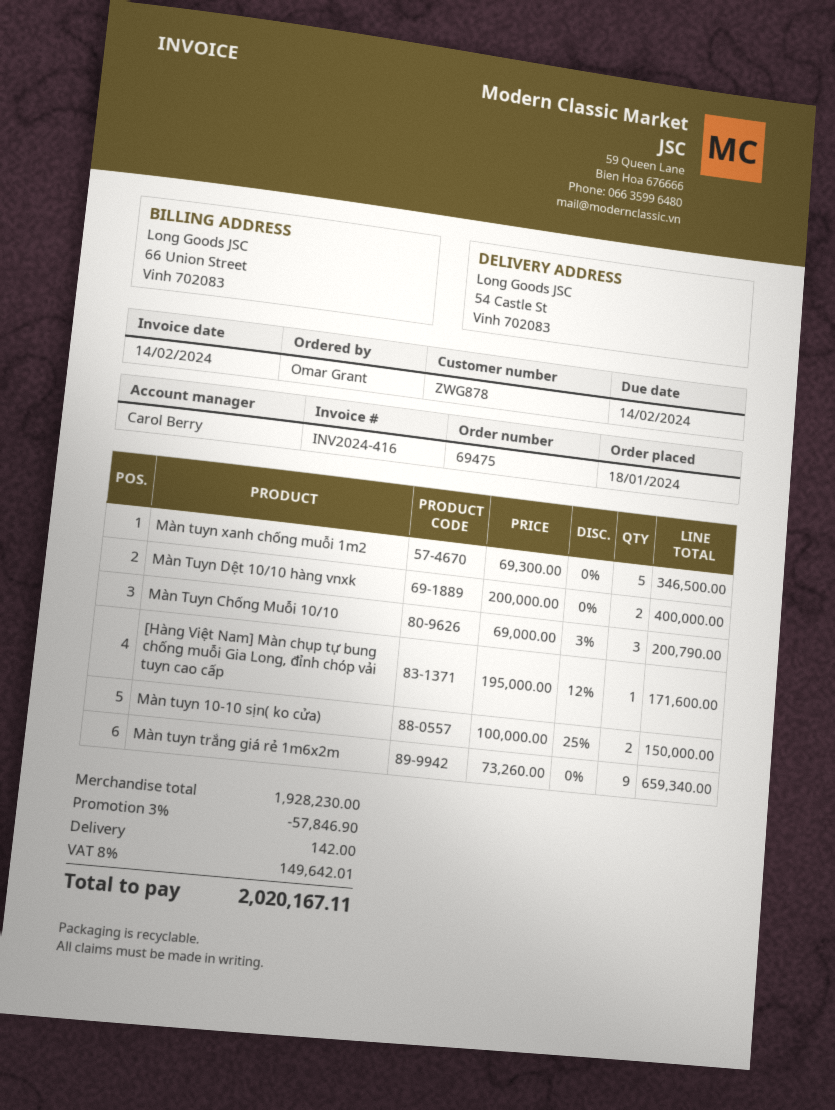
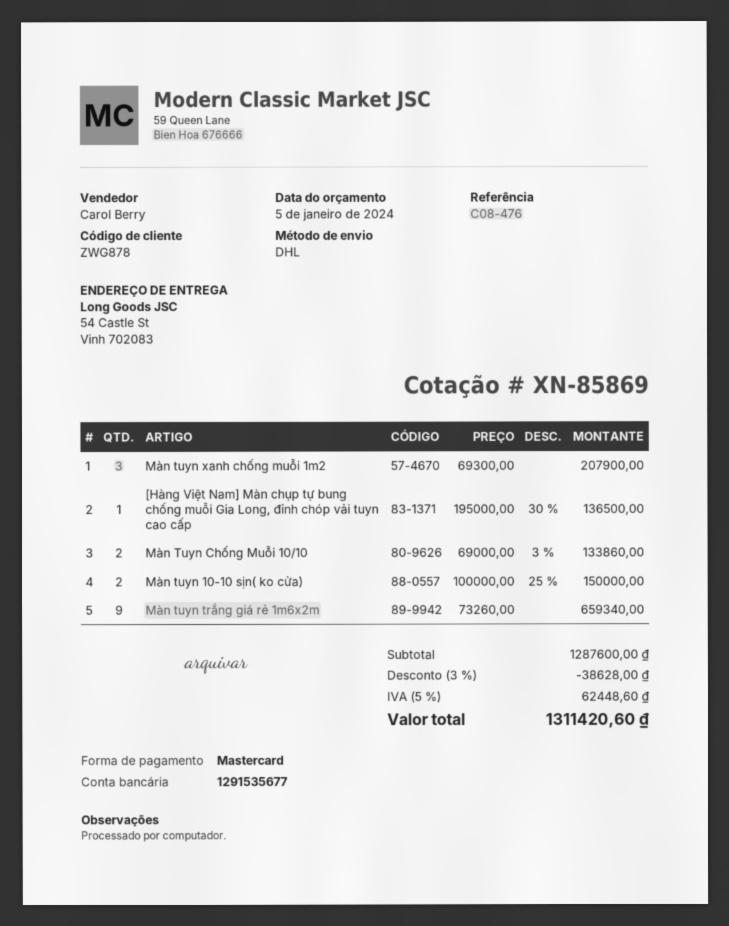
Màn tuyn xanh chống muỗi 1m2: 5 x 69300.00 = 346500.00 -> 3 x 69300.00 = 207900.00
Màn Tuyn Dệt 10/10 hàng vnxk: 2 x 200000.00 = 400000.00 -> none
Màn Tuyn Chống Muỗi 10/10: 3 x 69000.00 - 3% = 200790.00 -> 2 x 69000.00 - 3% = 133860.00
[Hàng Việt Nam] Màn chụp tự bung chống muỗi Gia Long, đỉnh chóp vải tuyn cao cấp: 1 x 195000.00 - 12% = 171600.00 -> 1 x 195000.00 - 30% = 136500.00
subtotal: 1928230.00 -> 1287600.00
discount: 3% = 57846.90 -> 3% = 38628.00
shipping: 142.00 -> none
tax: 8% = 149642.01 -> 5% = 62448.60
total: 2020167.11 -> 1311420.60

